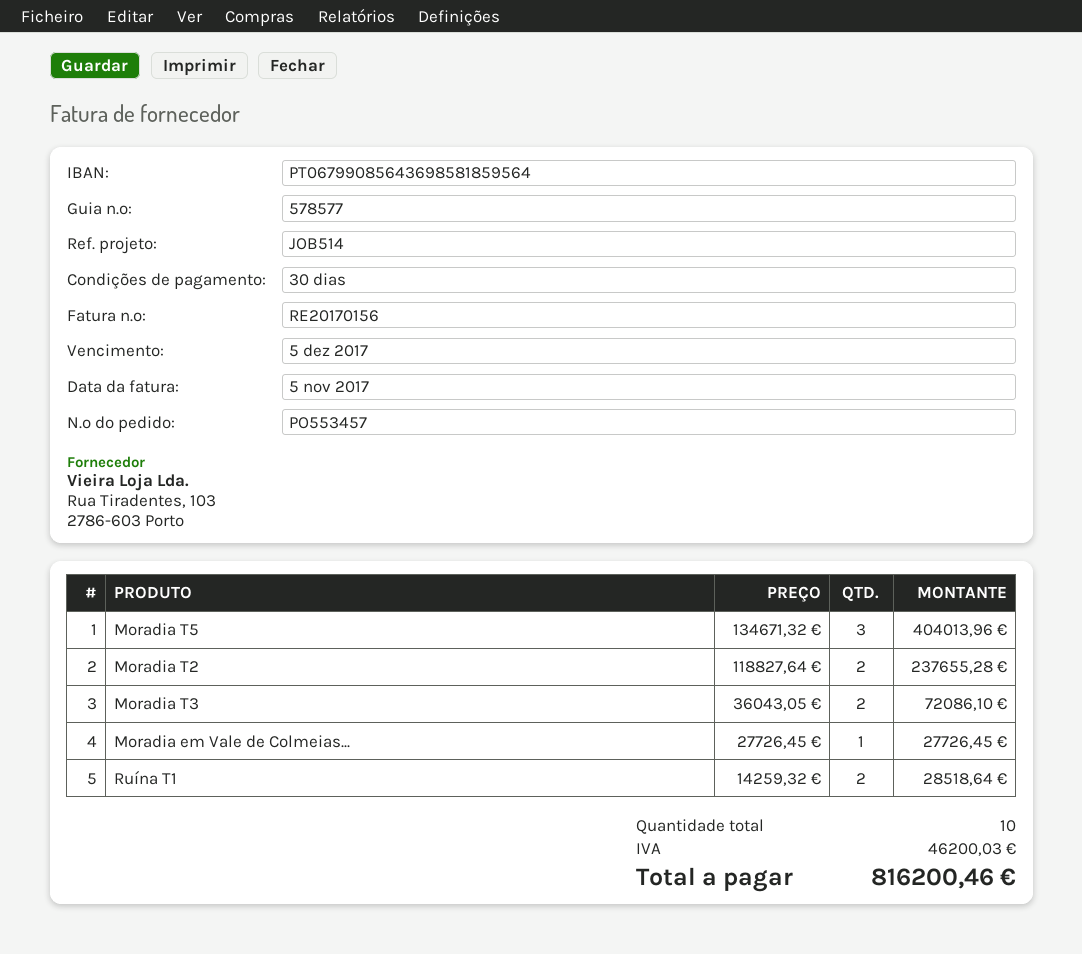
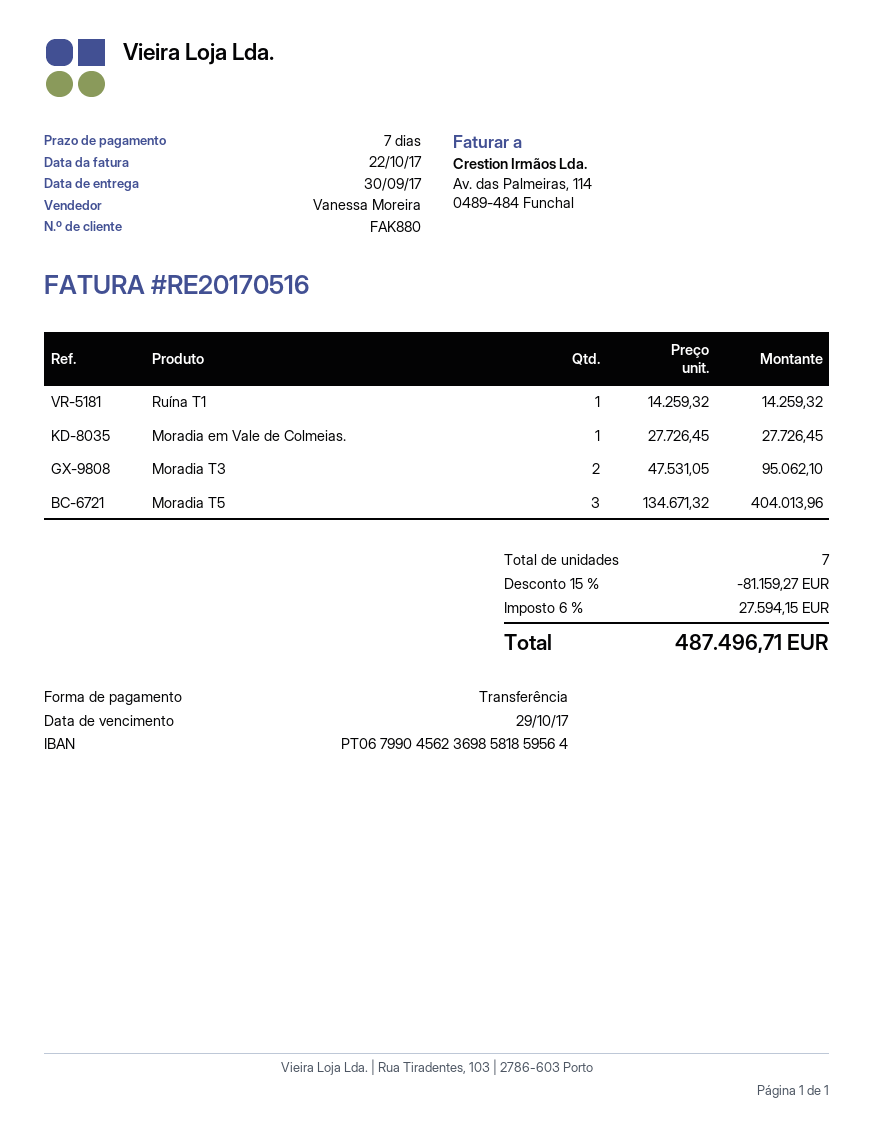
invoice number: RE20170156 -> RE20170516
invoice date: 2017-11-05 -> 2017-10-22
payment terms: 30 days -> 7 days
due date: 2017-12-05 -> 2017-10-29
bank account: PT06799085643698581859564 -> PT06799045623698581859564
Moradia T2: 2 x 118827.64 = 237655.28 -> none
Moradia T3: 2 x 36043.05 = 72086.10 -> 2 x 47531.05 = 95062.10
Ruína T1: 2 x 14259.32 = 28518.64 -> 1 x 14259.32 = 14259.32
total quantity: 10 -> 7
discount: none -> 15% = 81159.27
tax: 46200.03 -> 27594.15
total: 816200.46 -> 487496.71

